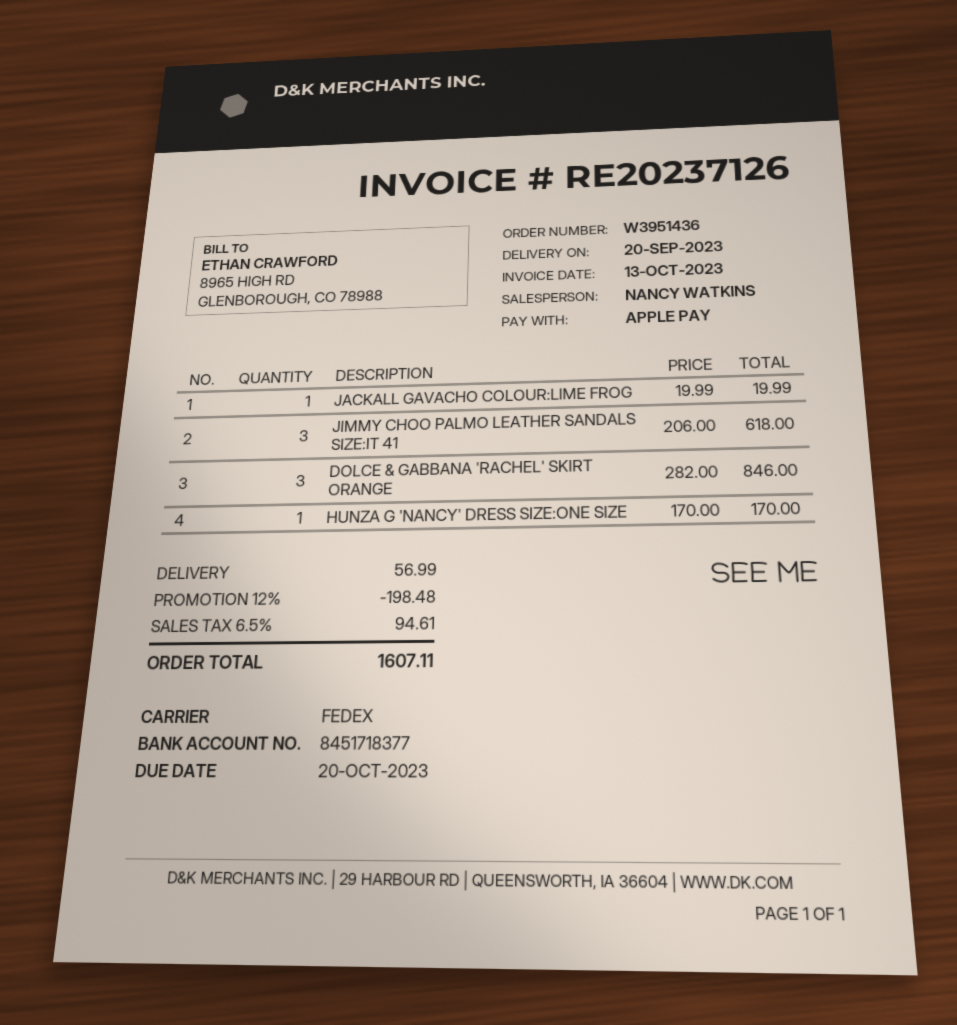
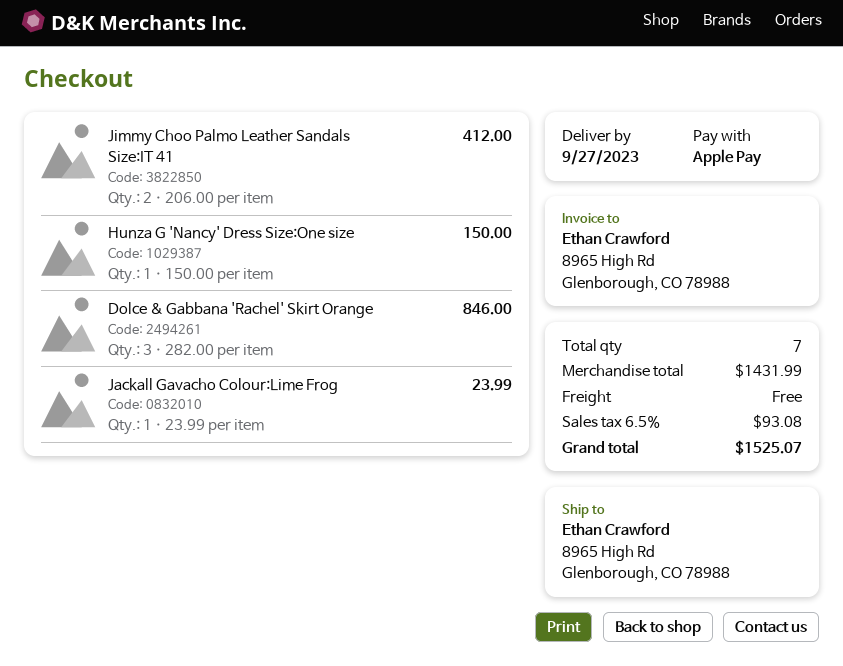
delivery date: 2023-09-20 -> 2023-09-27
JACKALL GAVACHO COLOUR:LIME FROG: 1 x 19.99 = 19.99 -> 1 x 23.99 = 23.99
JIMMY CHOO PALMO LEATHER SANDALS SIZE:IT 41: 3 x 206.00 = 618.00 -> 2 x 206.00 = 412.00
HUNZA G 'NANCY' DRESS SIZE:ONE SIZE: 1 x 170.00 = 170.00 -> 1 x 150.00 = 150.00
discount: 12% = 198.48 -> none
shipping: 56.99 -> 0.00
tax: 6.5% = 94.61 -> 6.5% = 93.08
total: 1607.11 -> 1525.07

